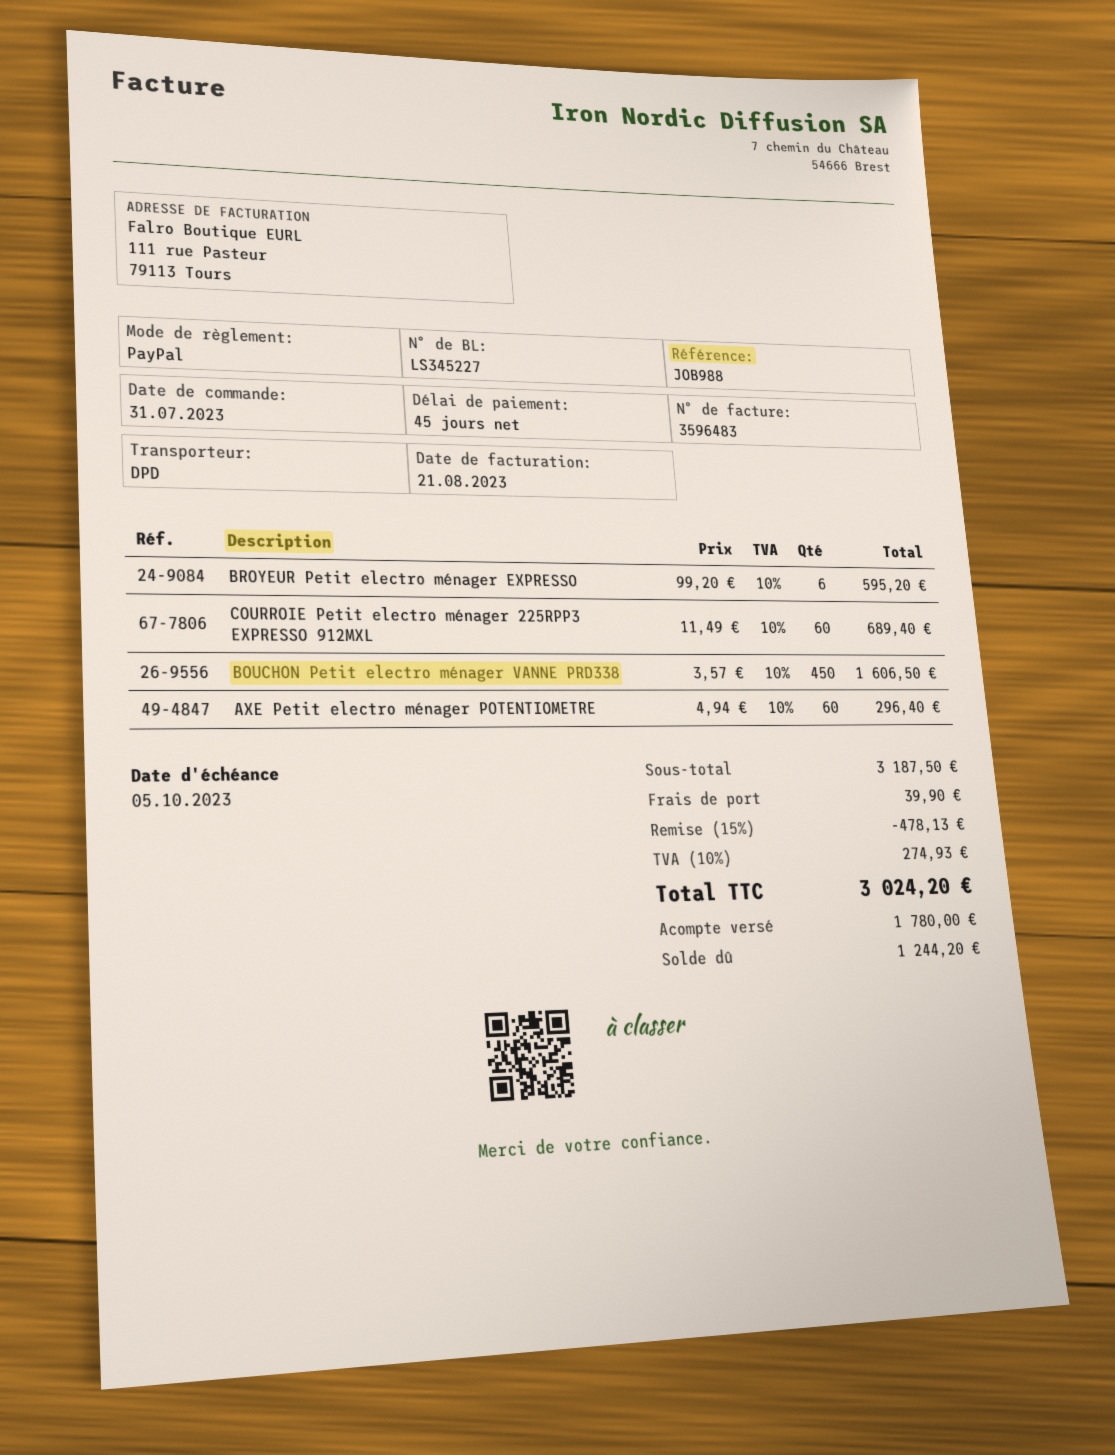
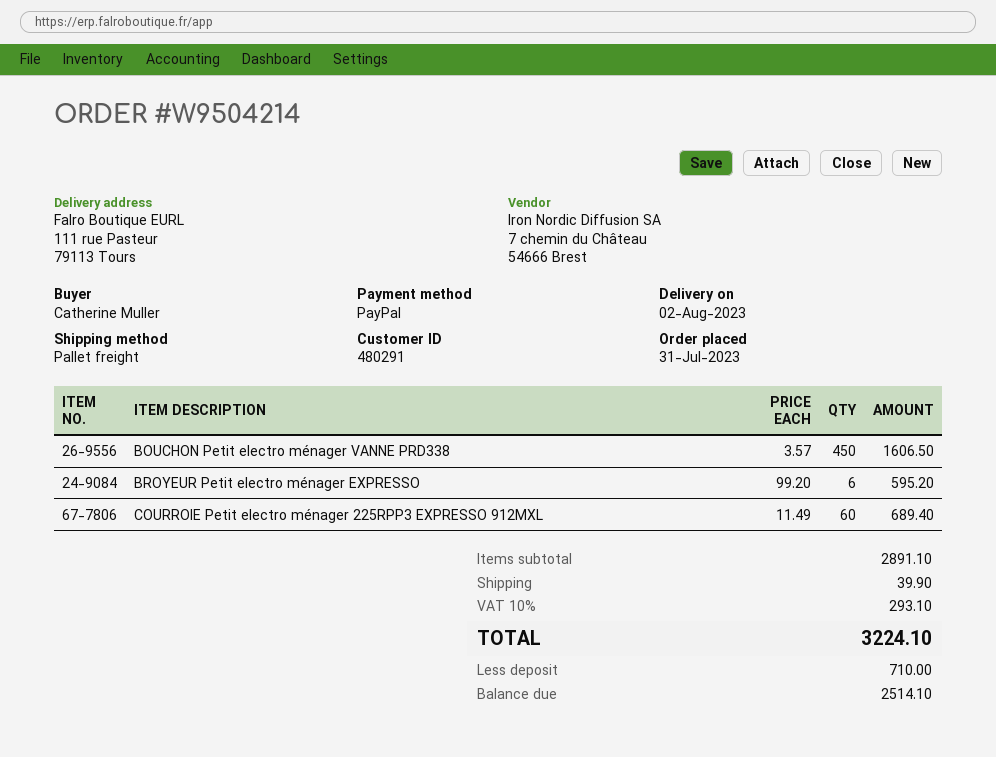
shipping method: DPD -> pallet freight
AXE Petit electro ménager POTENTIOMETRE: 60 x 4.94 = 296.40 -> none
subtotal: 3187.50 -> 2891.10
discount: 15% = 478.13 -> none
tax: 10% = 274.93 -> 10% = 293.10
total: 3024.20 -> 3224.10
deposit: 1780.00 -> 710.00
balance: 1244.20 -> 2514.10

